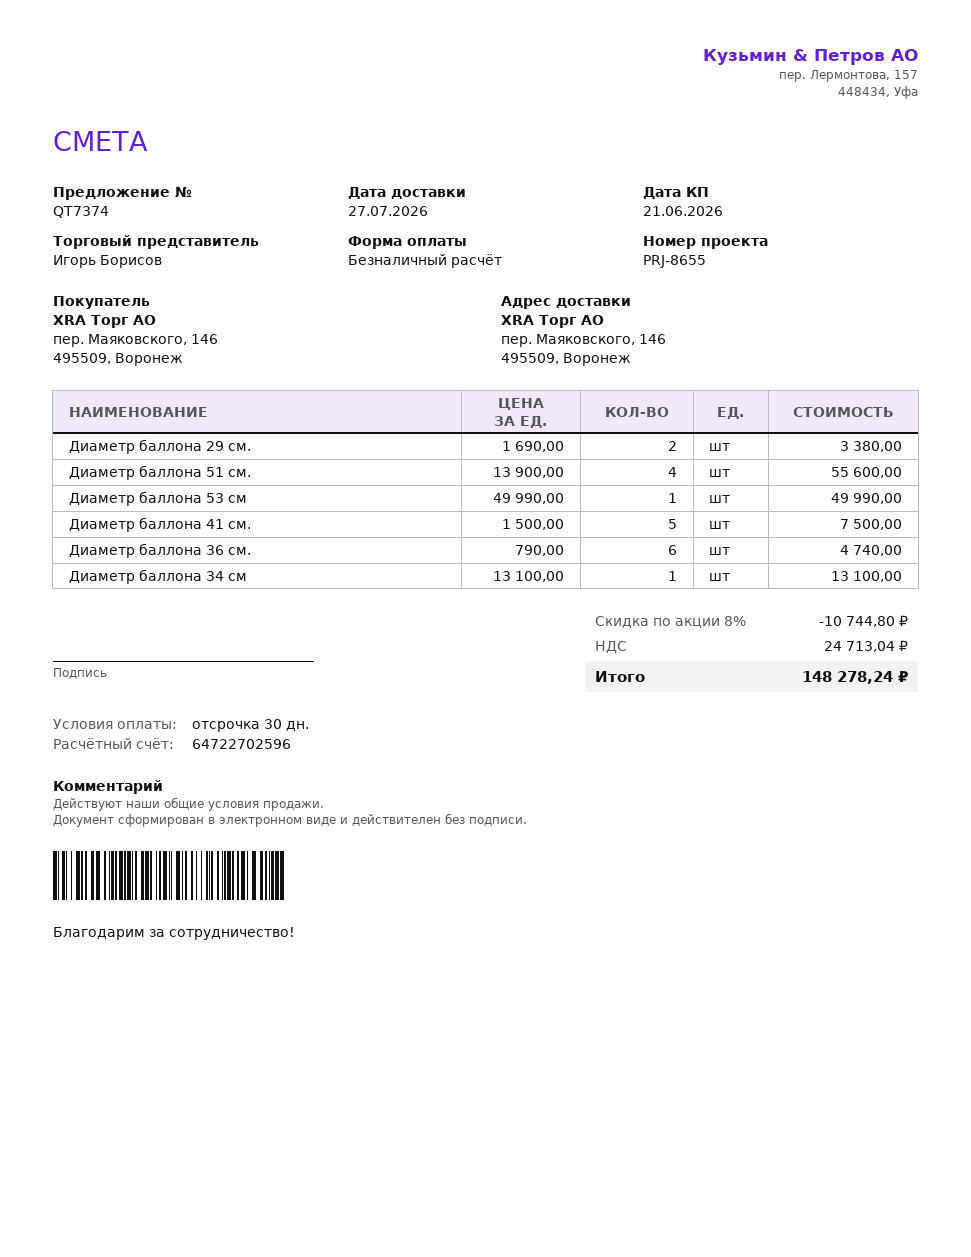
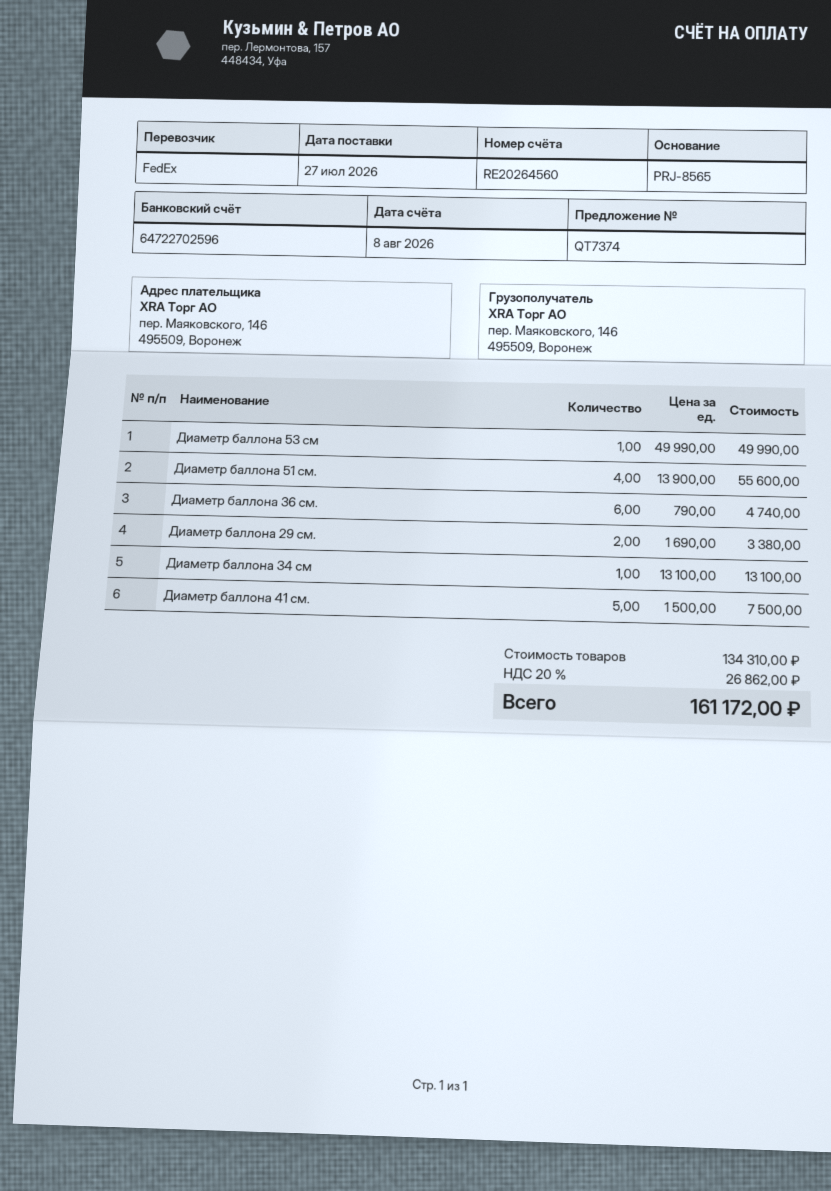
reference: PRJ-8655 -> PRJ-8565
discount: 8% = 10744.80 -> none
tax: 24713.04 -> 26862.00
total: 148278.24 -> 161172.00

